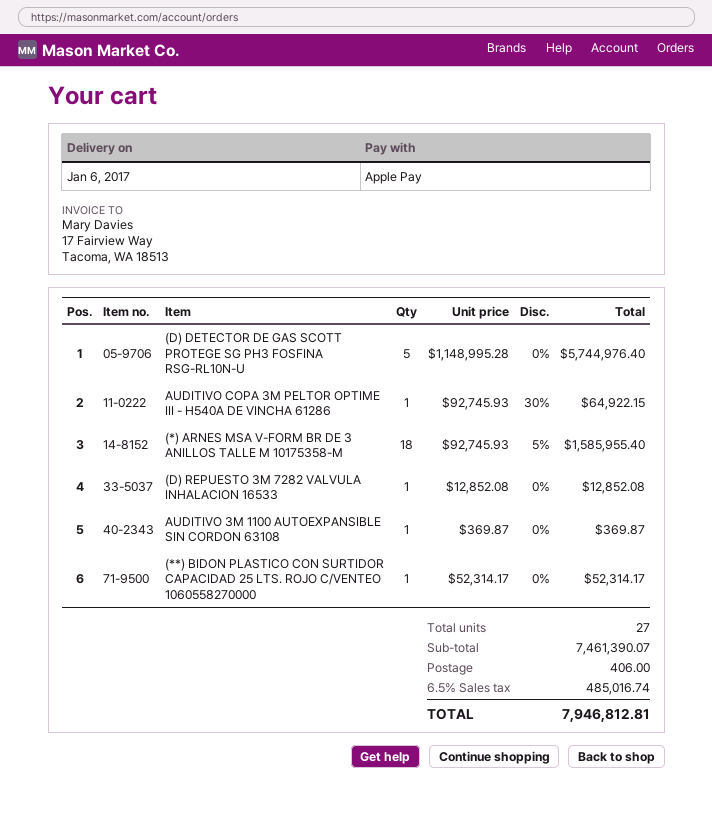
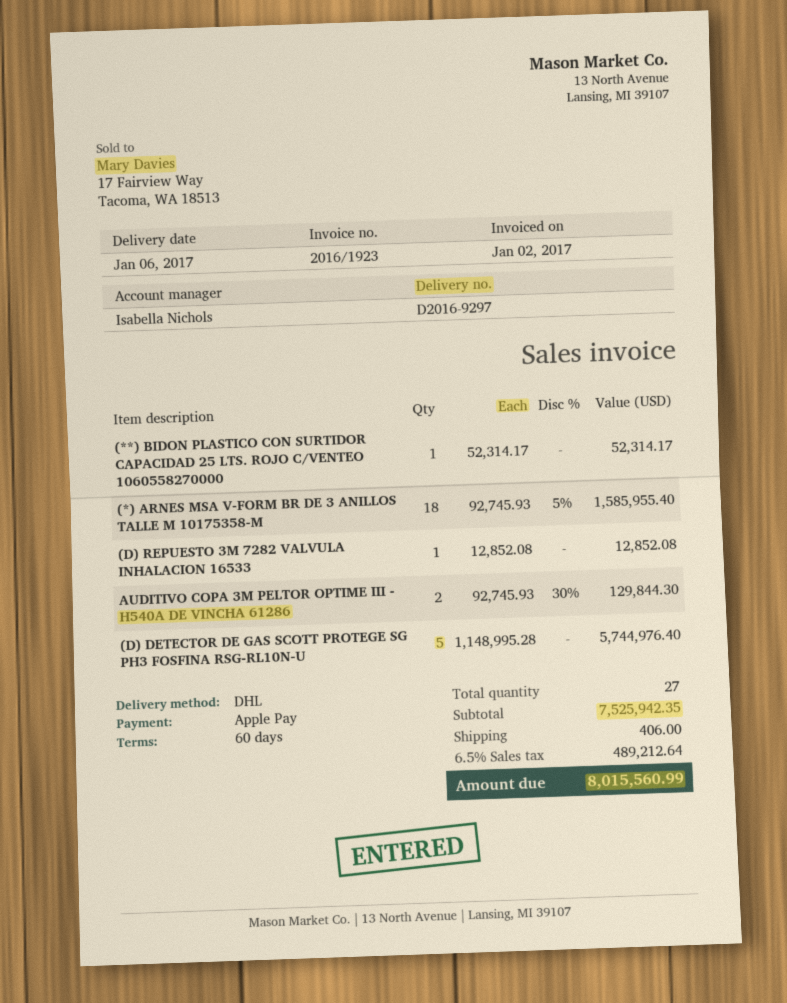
AUDITIVO COPA 3M PELTOR OPTIME III - H540A DE VINCHA 61286: 1 x 92745.93 - 30% = 64922.15 -> 2 x 92745.93 - 30% = 129844.30
AUDITIVO 3M 1100 AUTOEXPANSIBLE SIN CORDON 63108: 1 x 369.87 = 369.87 -> none
subtotal: 7461390.07 -> 7525942.35
tax: 6.5% = 485016.74 -> 6.5% = 489212.64
total: 7946812.81 -> 8015560.99

